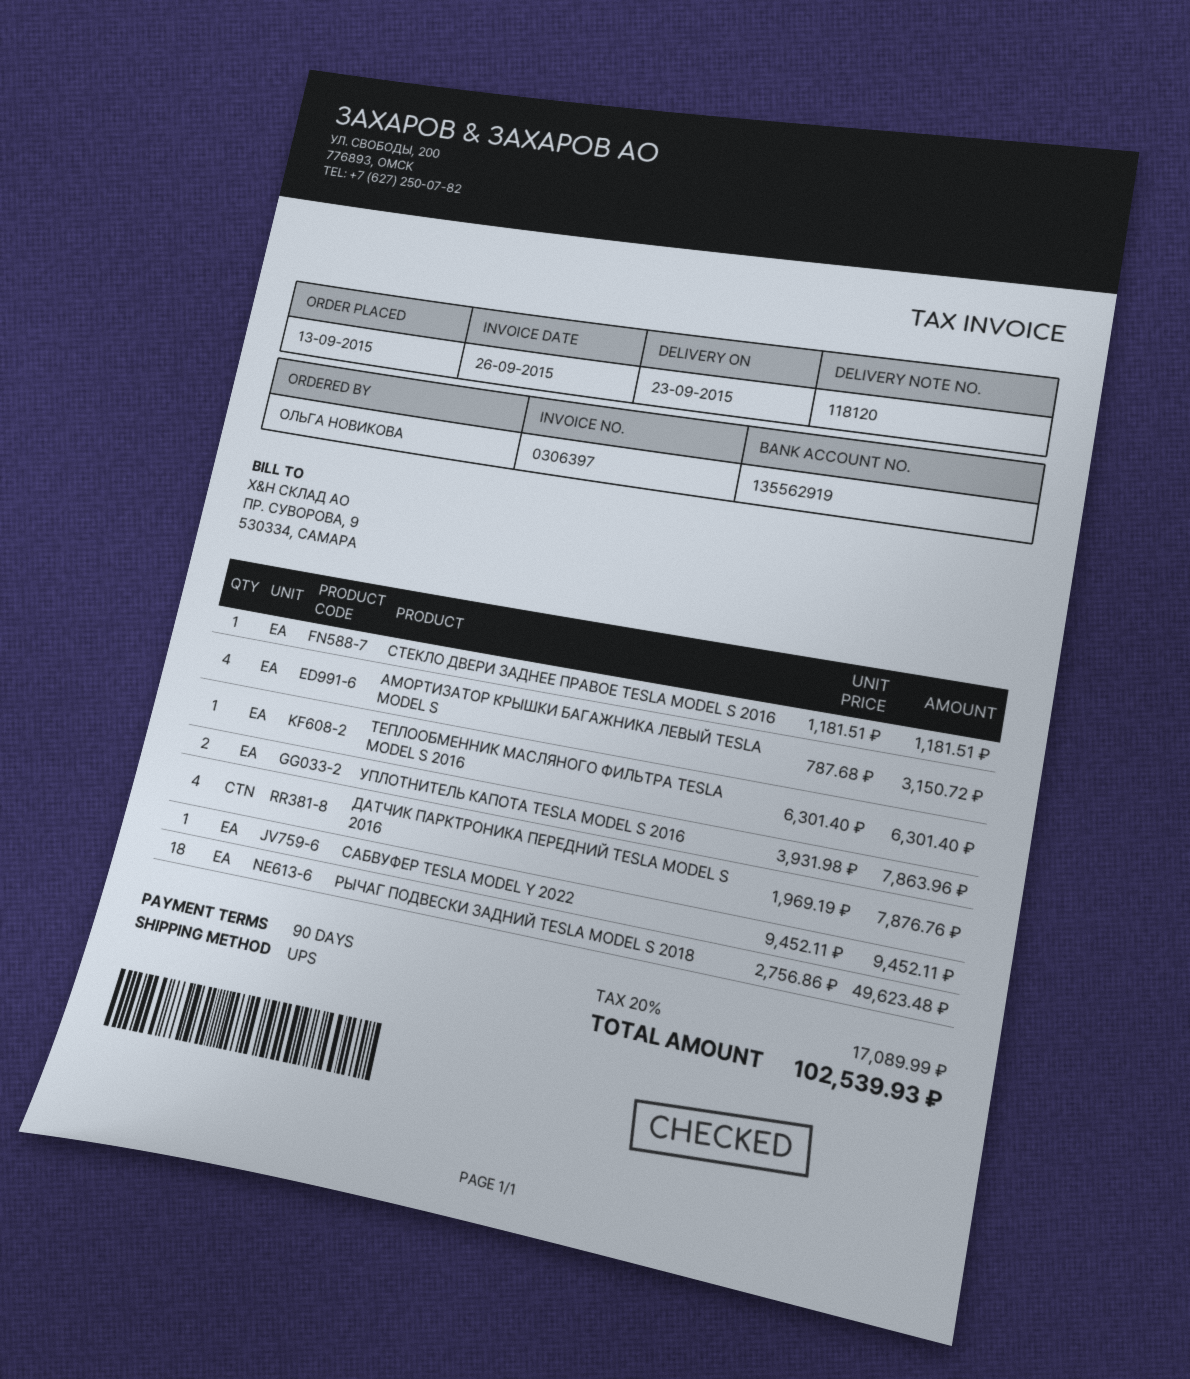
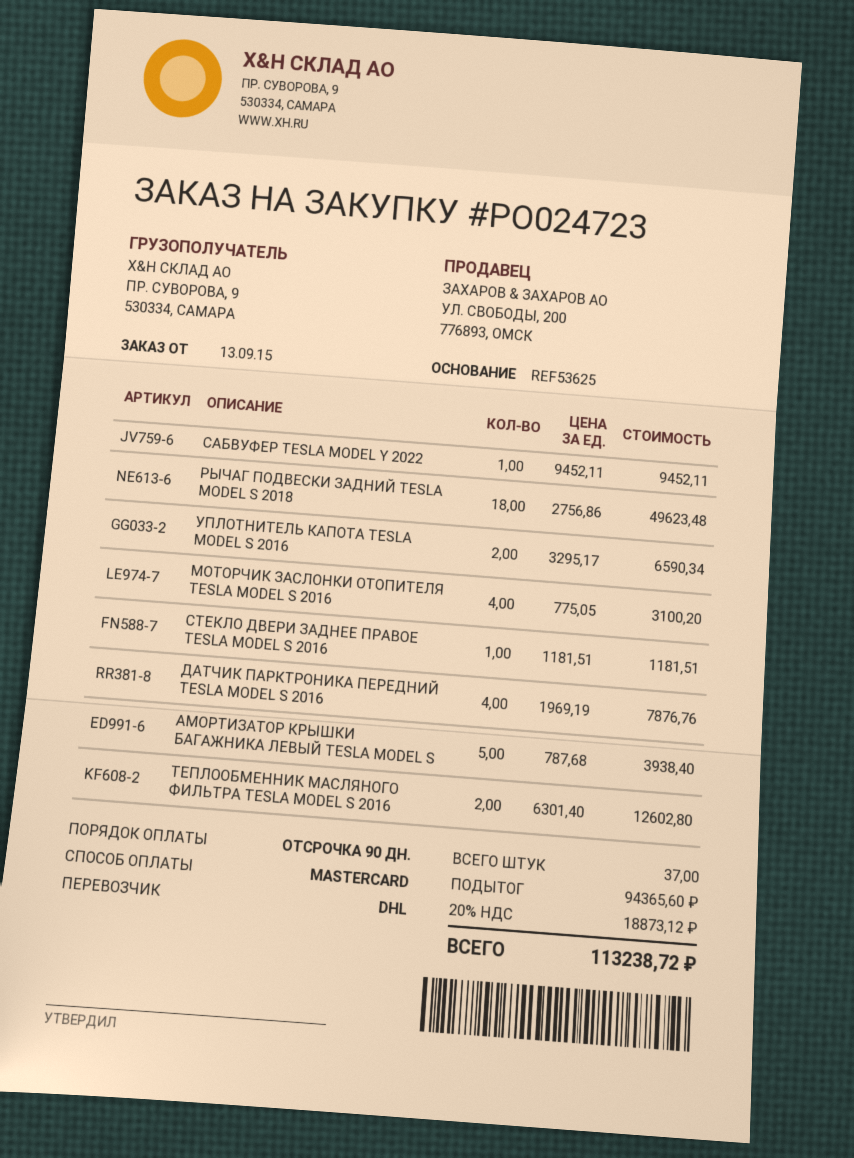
shipping method: UPS -> DHL
АМОРТИЗАТОР КРЫШКИ БАГАЖНИКА ЛЕВЫЙ TESLA MODEL S: 4 x 787.68 = 3150.72 -> 5 x 787.68 = 3938.40
ТЕПЛООБМЕННИК МАСЛЯНОГО ФИЛЬТРА TESLA MODEL S 2016: 1 x 6301.40 = 6301.40 -> 2 x 6301.40 = 12602.80
УПЛОТНИТЕЛЬ КАПОТА TESLA MODEL S 2016: 2 x 3931.98 = 7863.96 -> 2 x 3295.17 = 6590.34
МОТОРЧИК ЗАСЛОНКИ ОТОПИТЕЛЯ TESLA MODEL S 2016: none -> 4 x 775.05 = 3100.20
tax: 20% = 17089.99 -> 20% = 18873.12
total: 102539.93 -> 113238.72

